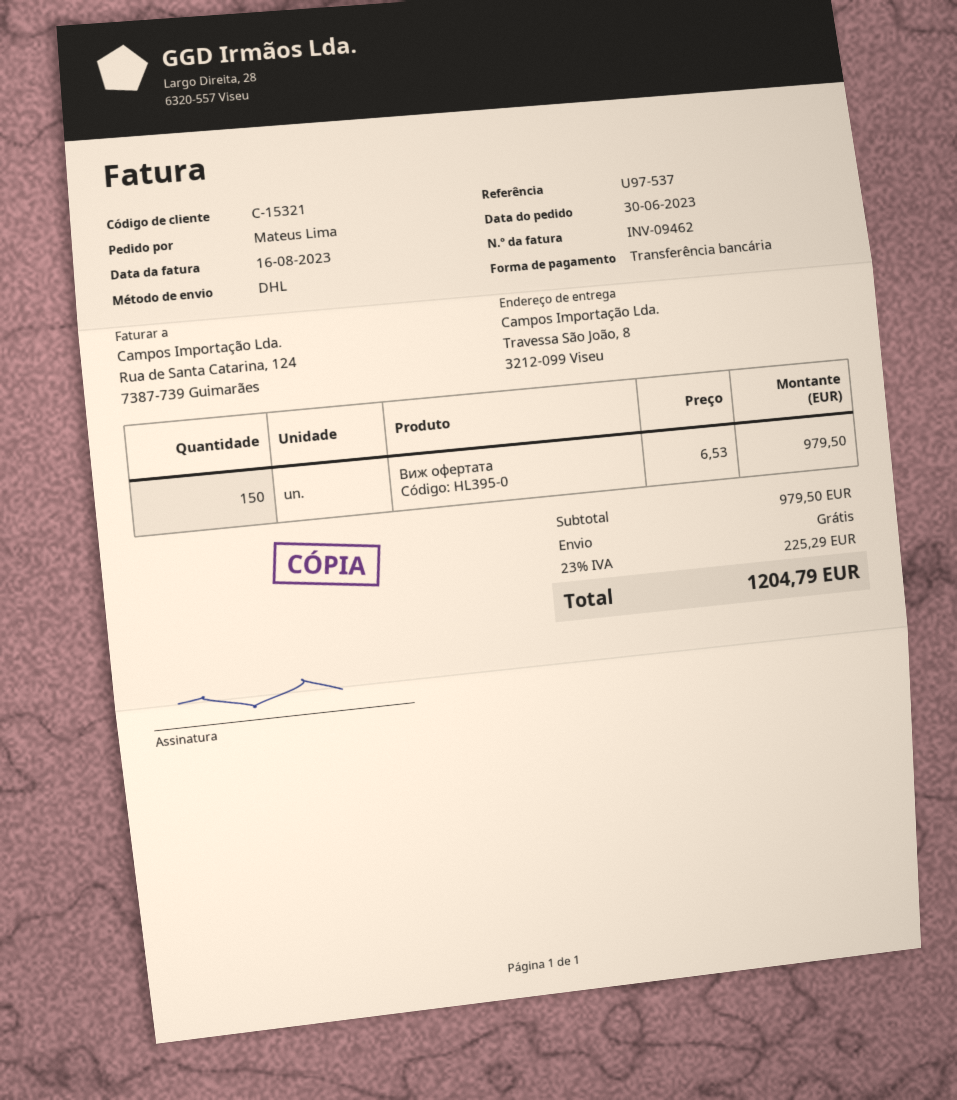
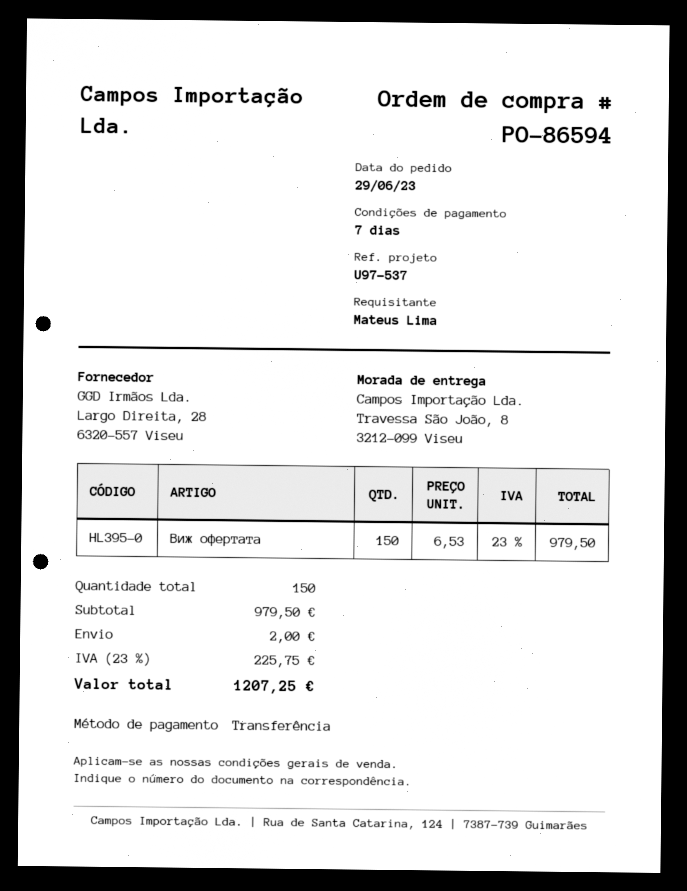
order date: 2023-06-30 -> 2023-06-29
shipping: 0.00 -> 2.00
tax: 23% = 225.29 -> 23% = 225.75
total: 1204.79 -> 1207.25

